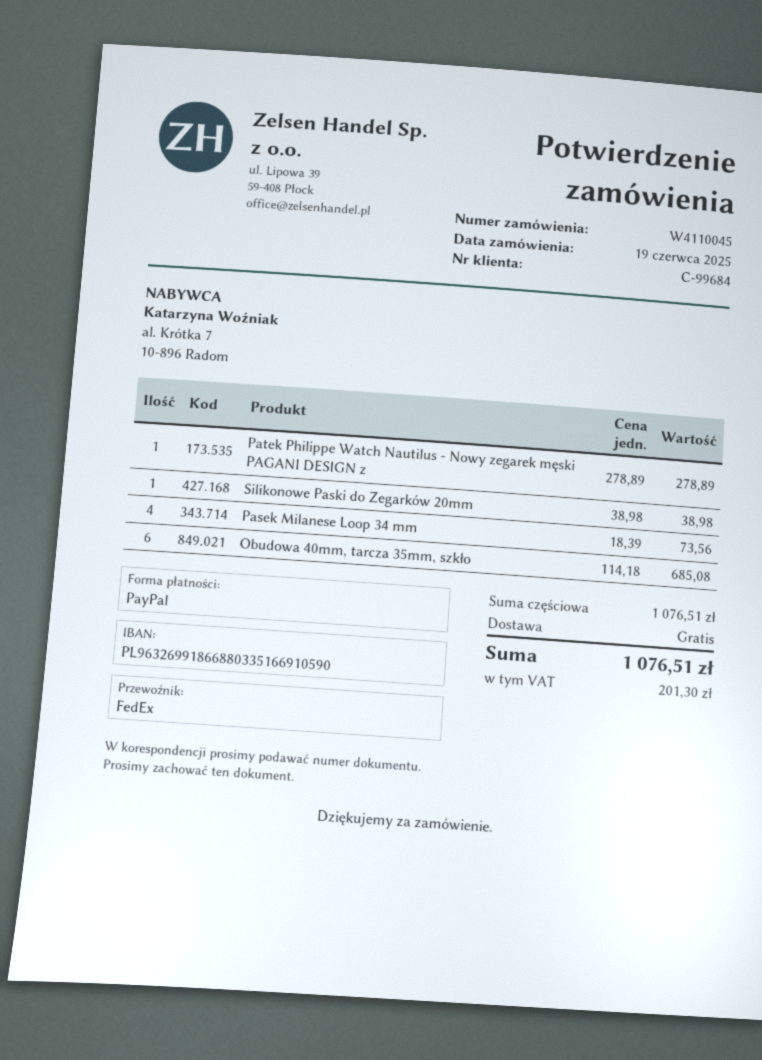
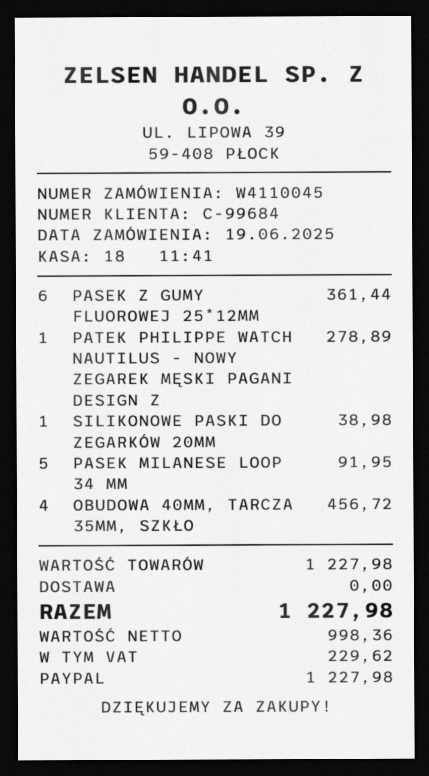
Pasek Milanese Loop 34 mm: 4 for 73.56 -> 5 for 91.95
Obudowa 40mm, tarcza 35mm, szkło: 6 for 685.08 -> 4 for 456.72
PASEK Z GUMY FLUOROWEJ 25*12MM: none -> 6 for 361.44
subtotal: 1076.51 -> 1227.98
tax: 201.30 -> 229.62
total: 1076.51 -> 1227.98

